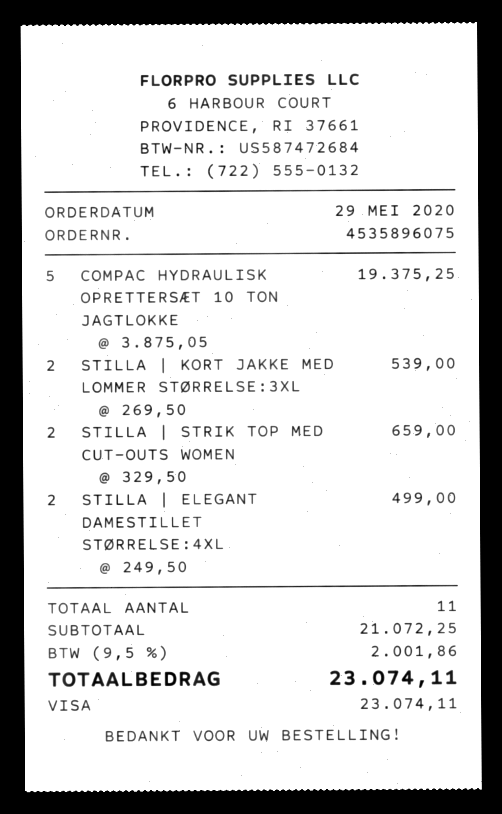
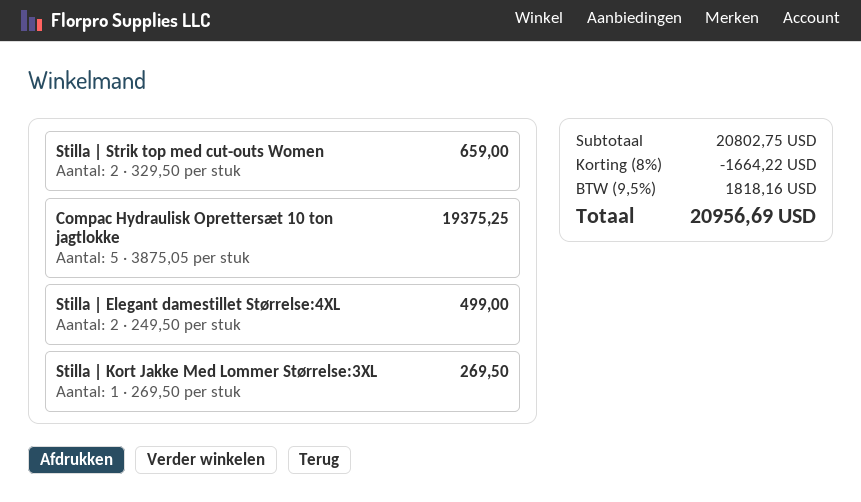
STILLA | KORT JAKKE MED LOMMER STØRRELSE:3XL: 2 x 269.50 = 539.00 -> 1 x 269.50 = 269.50
subtotal: 21072.25 -> 20802.75
discount: none -> 8% = 1664.22
tax: 9.5% = 2001.86 -> 9.5% = 1818.16
total: 23074.11 -> 20956.69

